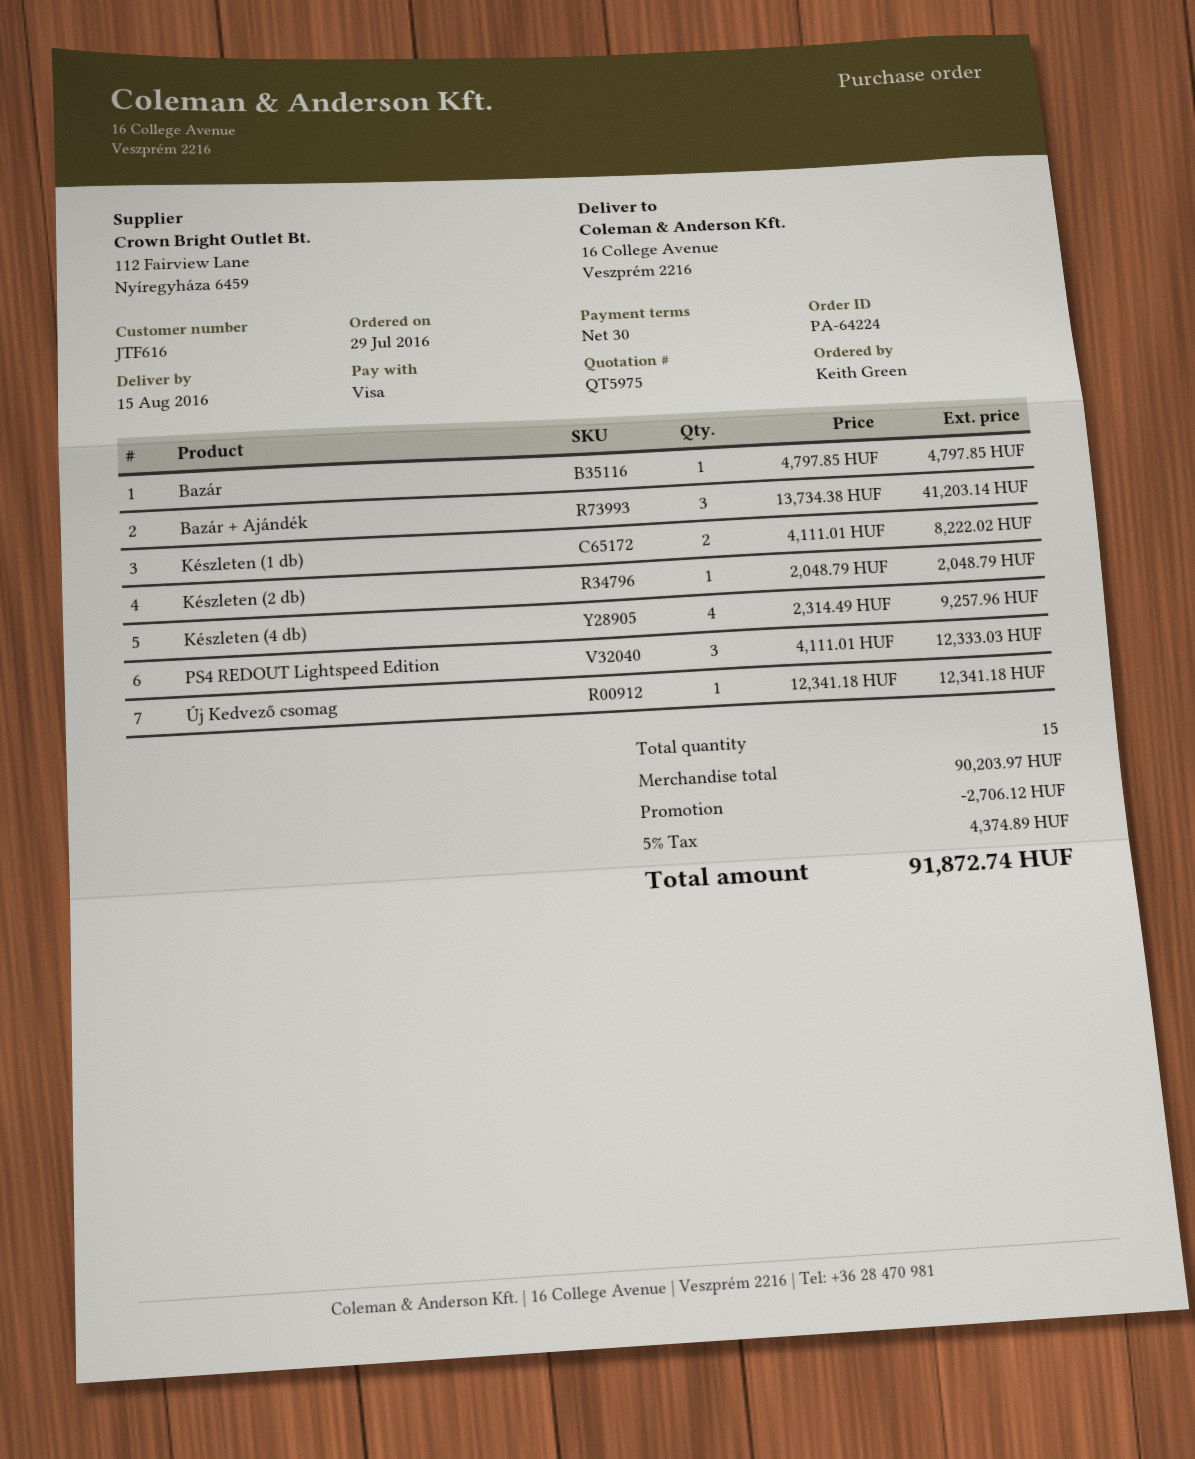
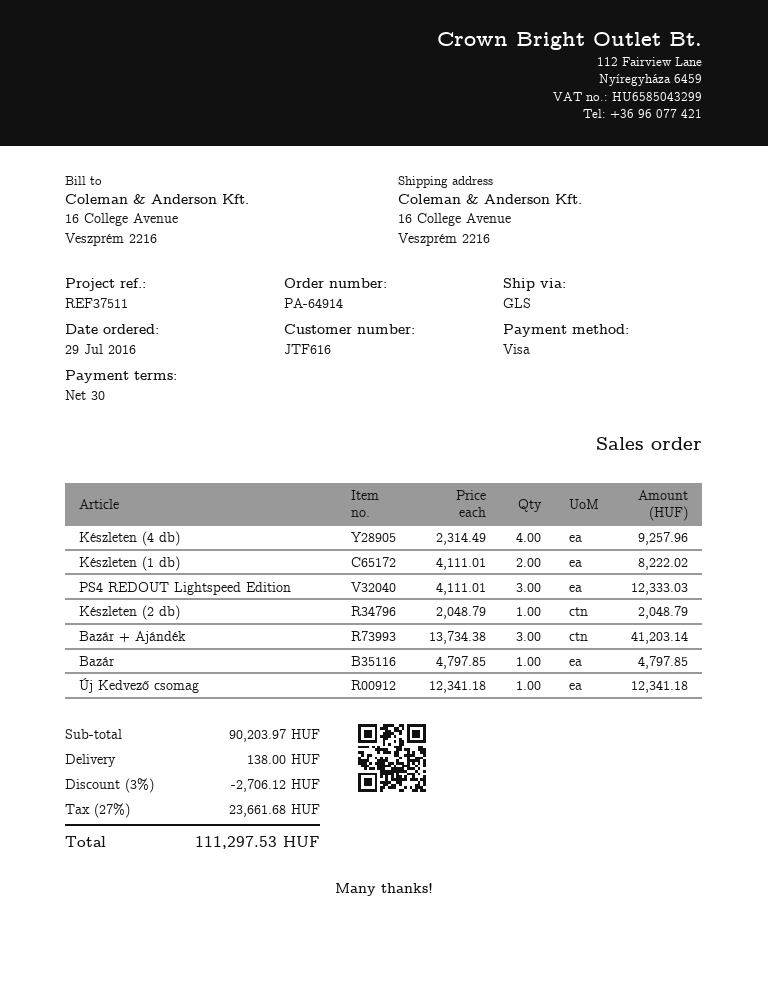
order number: PA-64224 -> PA-64914
shipping: none -> 138.00
tax: 5% = 4374.89 -> 27% = 23661.68
total: 91872.74 -> 111297.53

